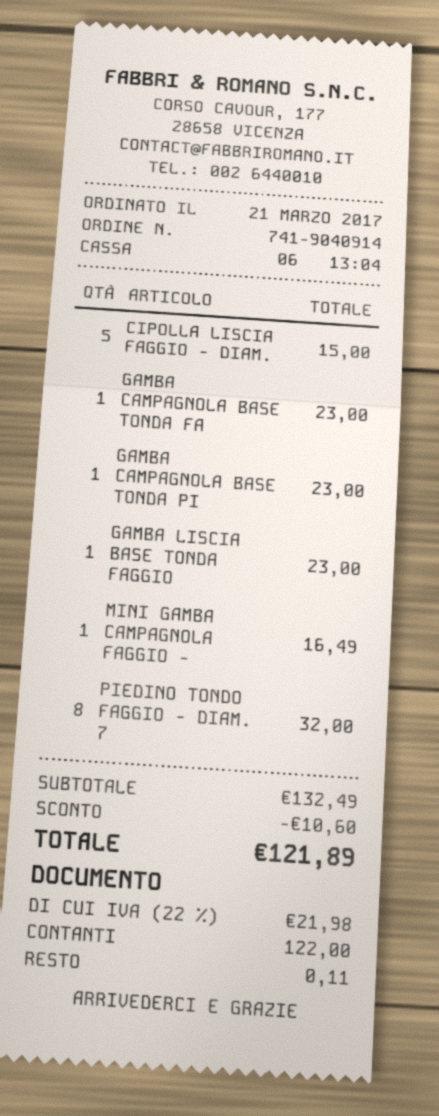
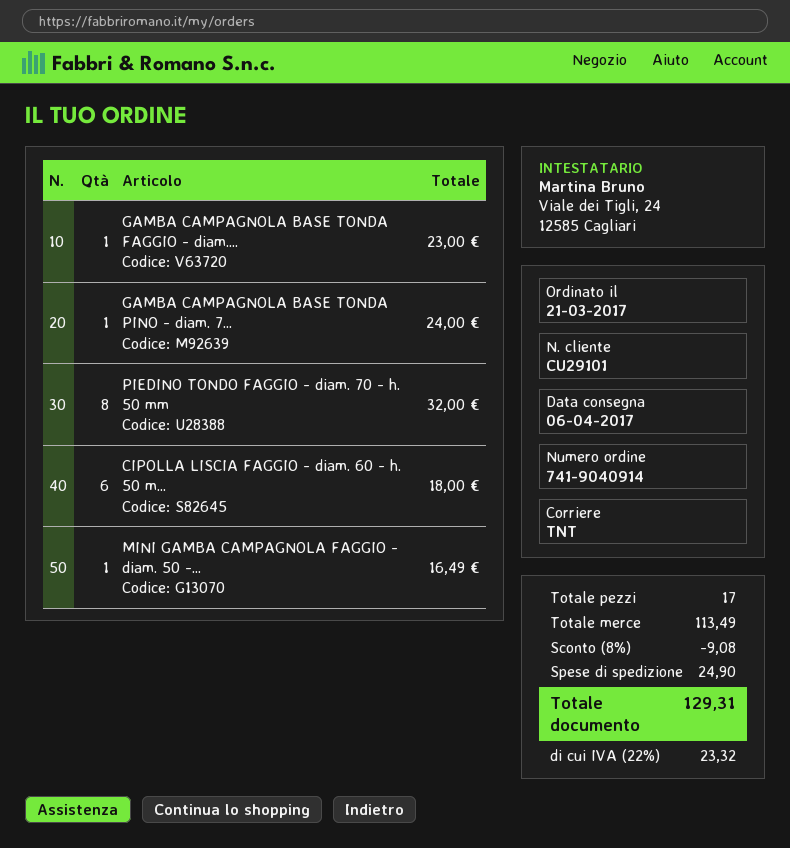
CIPOLLA LISCIA FAGGIO - DIAM.: 5 for 15.00 -> 6 for 18.00
GAMBA CAMPAGNOLA BASE TONDA PI: 1 for 23.00 -> 1 for 24.00
GAMBA LISCIA BASE TONDA FAGGIO: 1 for 23.00 -> none
subtotal: 132.49 -> 113.49
discount: 10.60 -> 9.08
shipping: none -> 24.90
tax: 22% = 21.98 -> 22% = 23.32
total: 121.89 -> 129.31

